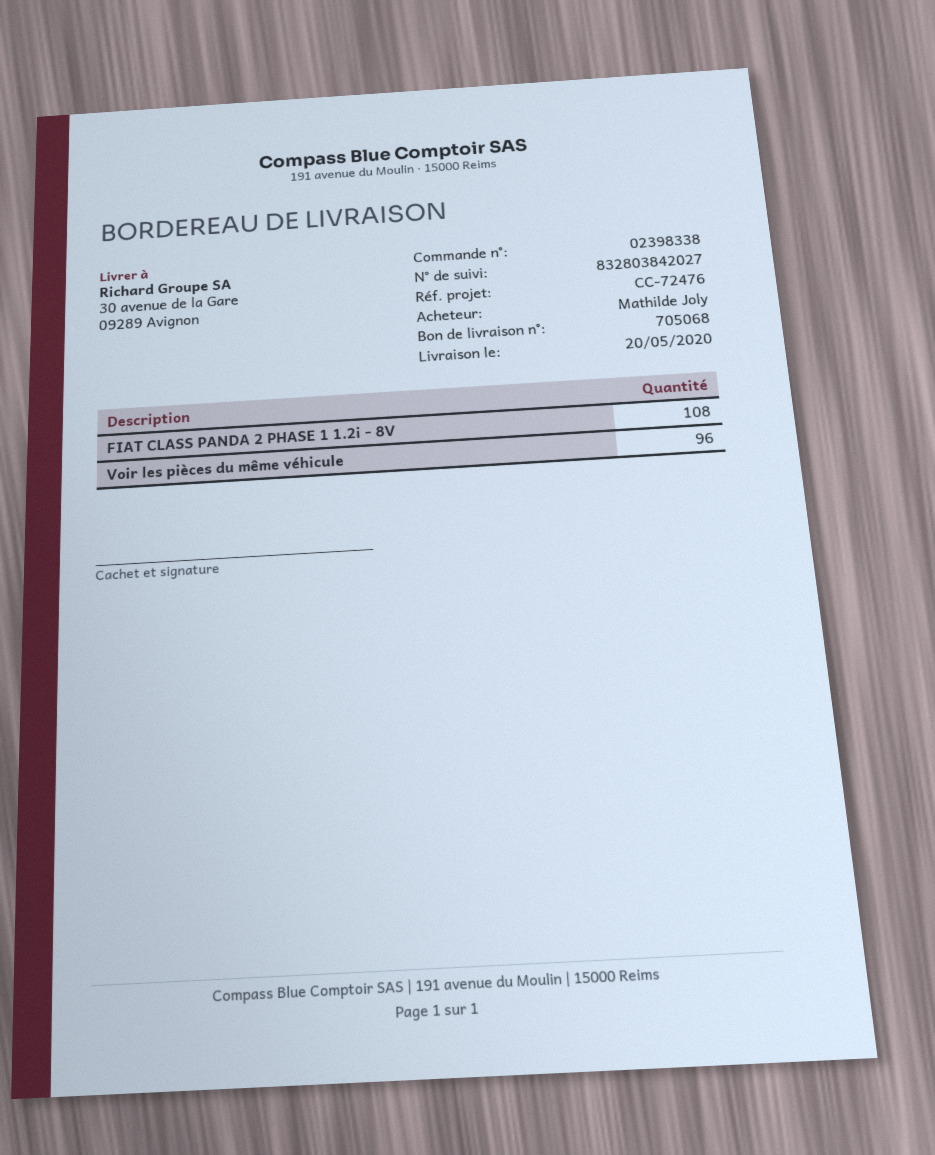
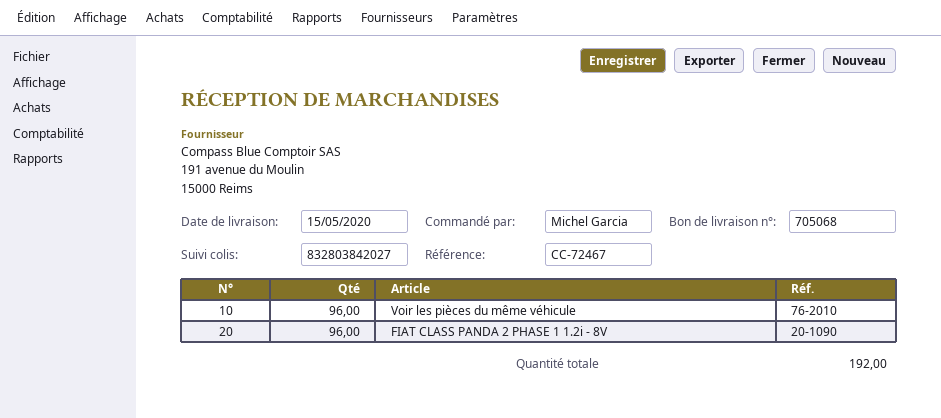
delivery date: 2020-05-20 -> 2020-05-15
reference: CC-72476 -> CC-72467
ordered by: Mathilde Joly -> Michel Garcia
FIAT CLASS PANDA 2 PHASE 1 1.2i - 8V: 108 -> 96

